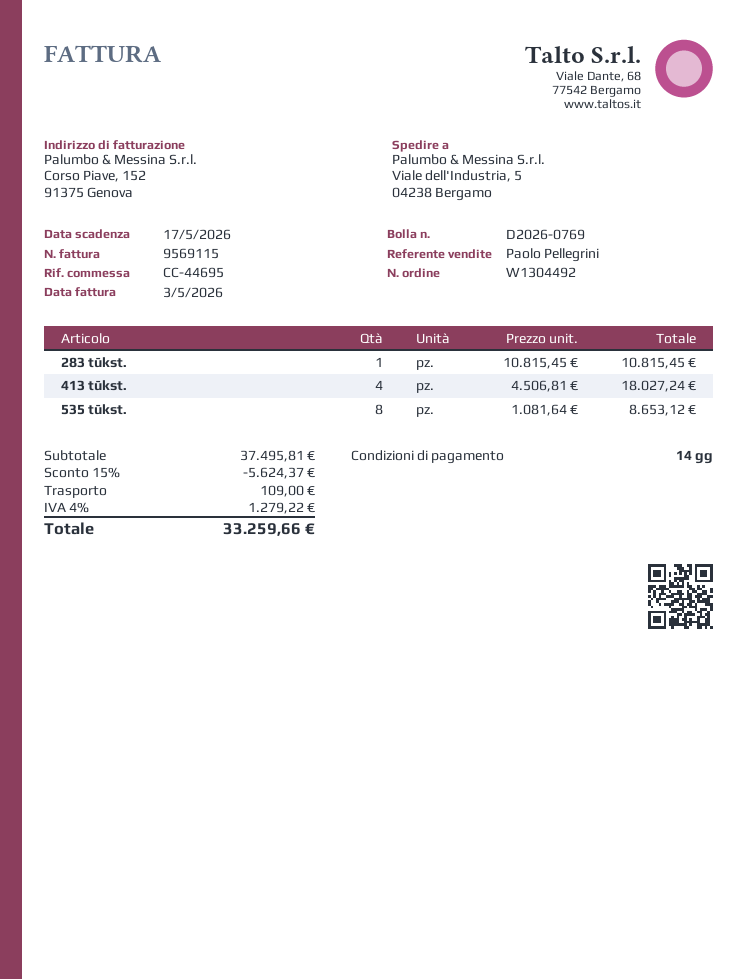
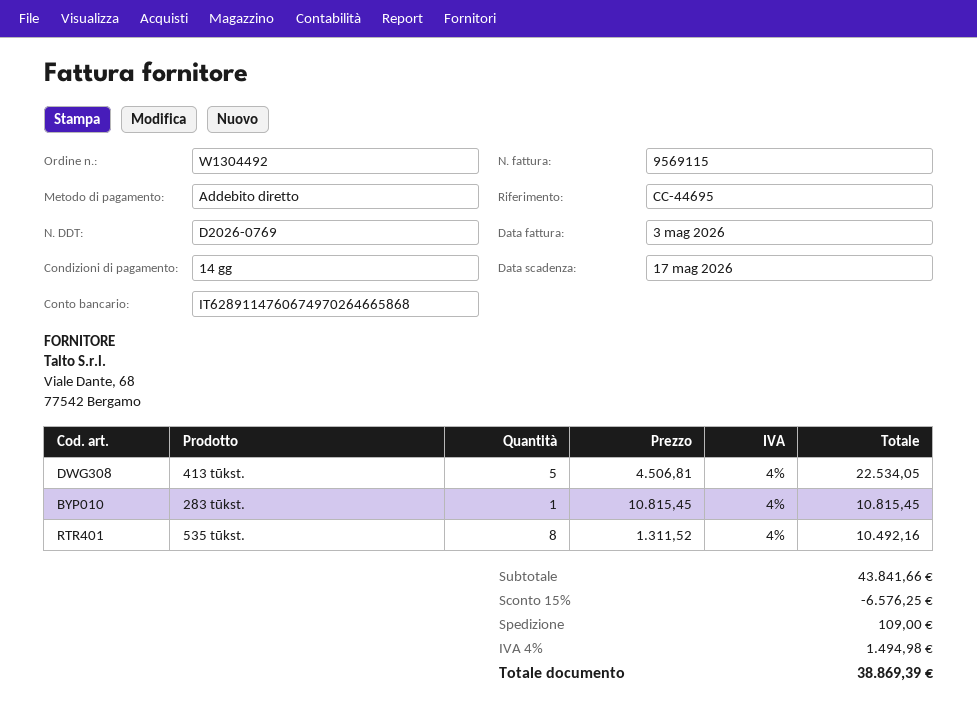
413 tūkst.: 4 x 4506.81 = 18027.24 -> 5 x 4506.81 = 22534.05
535 tūkst.: 8 x 1081.64 = 8653.12 -> 8 x 1311.52 = 10492.16
subtotal: 37495.81 -> 43841.66
discount: 15% = 5624.37 -> 15% = 6576.25
tax: 4% = 1279.22 -> 4% = 1494.98
total: 33259.66 -> 38869.39

